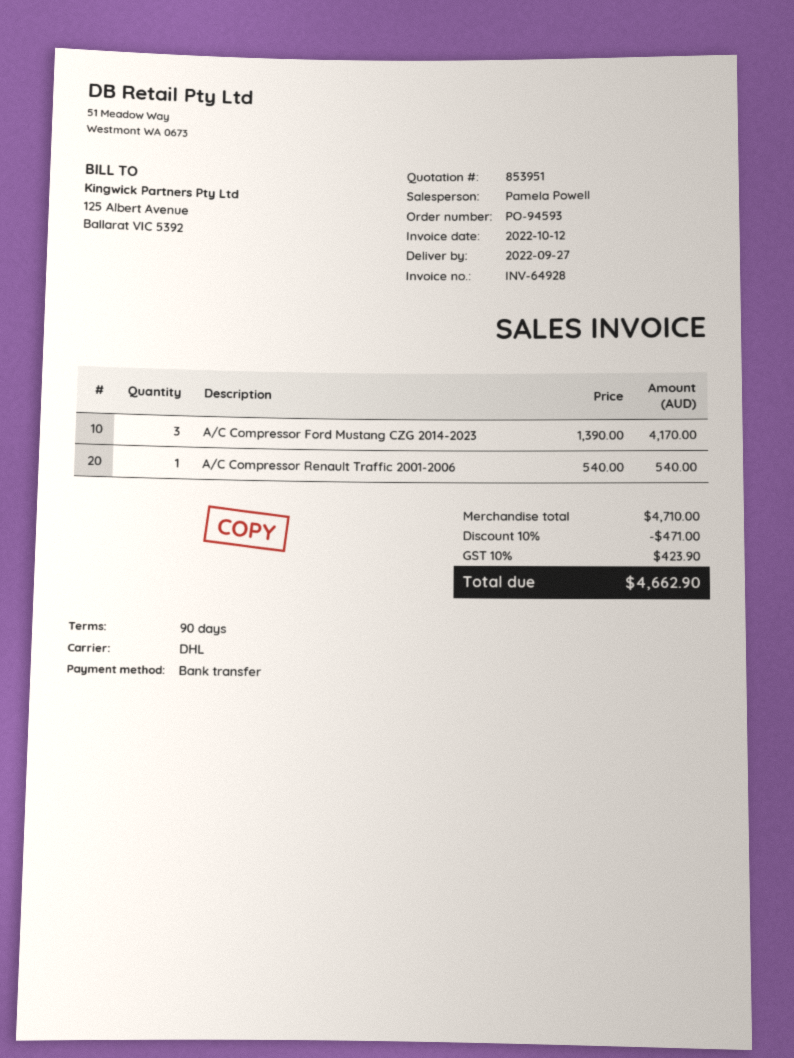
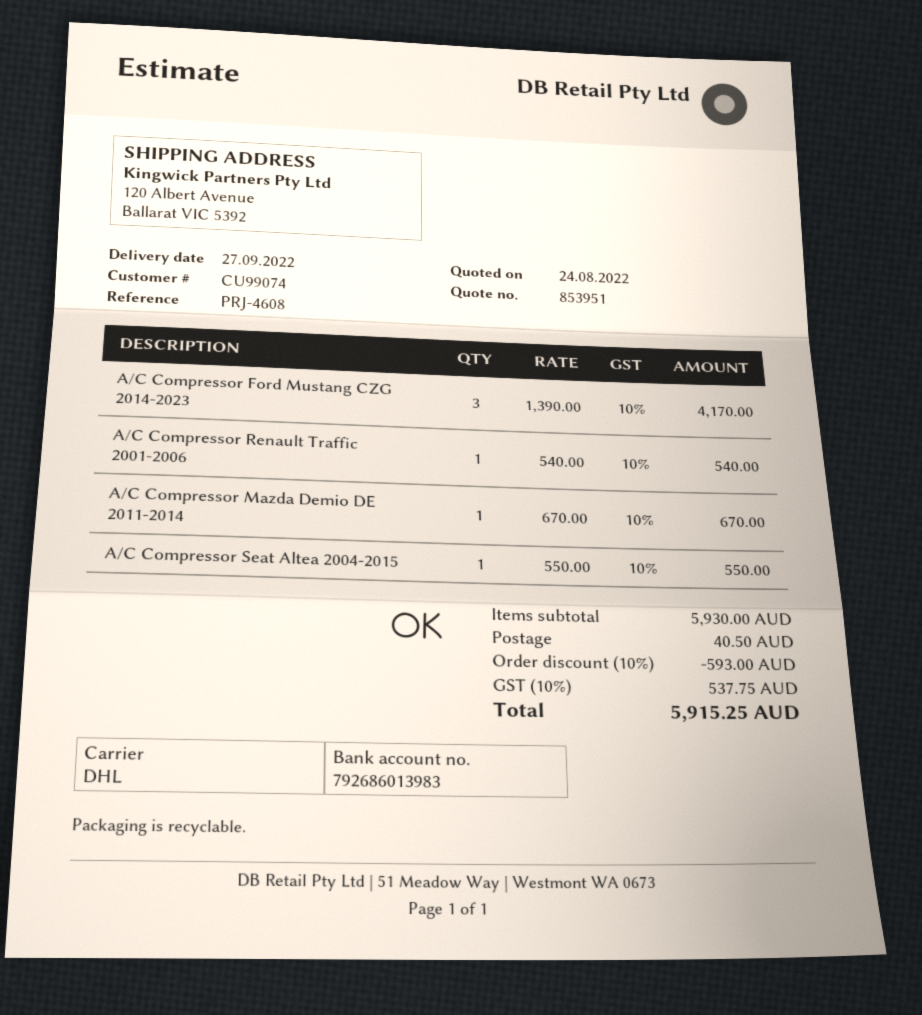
A/C Compressor Mazda Demio DE 2011-2014: none -> 1 x 670.00 = 670.00
A/C Compressor Seat Altea 2004-2015: none -> 1 x 550.00 = 550.00
subtotal: 4710.00 -> 5930.00
discount: 10% = 471.00 -> 10% = 593.00
shipping: none -> 40.50
tax: 10% = 423.90 -> 10% = 537.75
total: 4662.90 -> 5915.25

